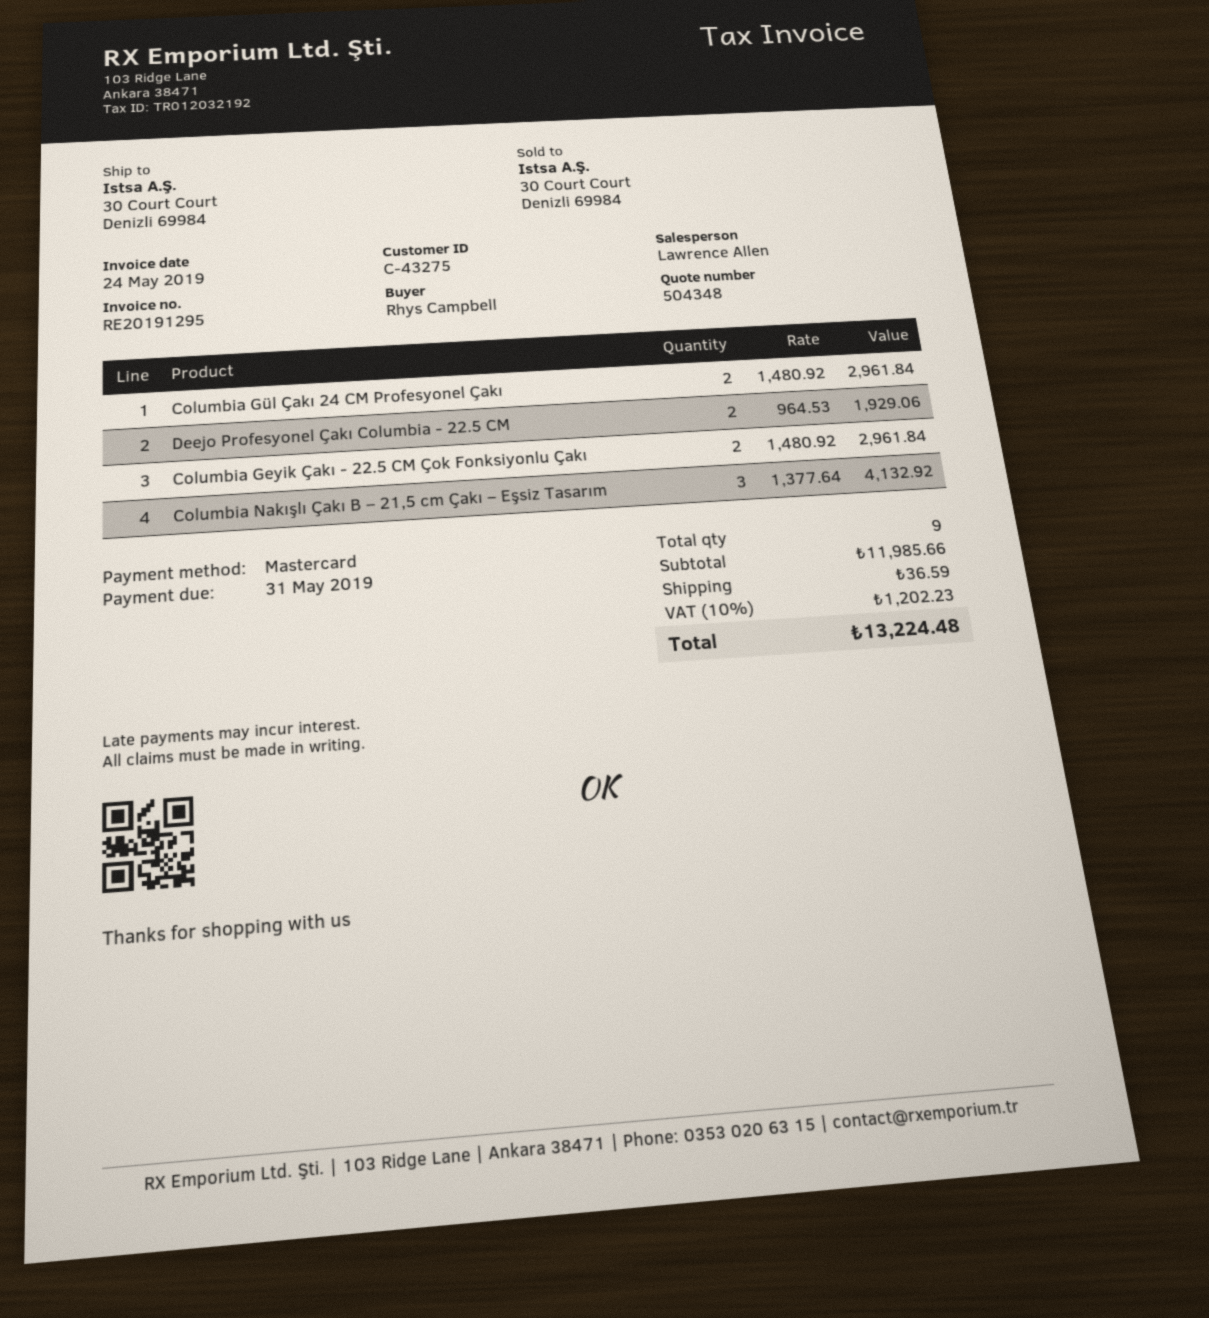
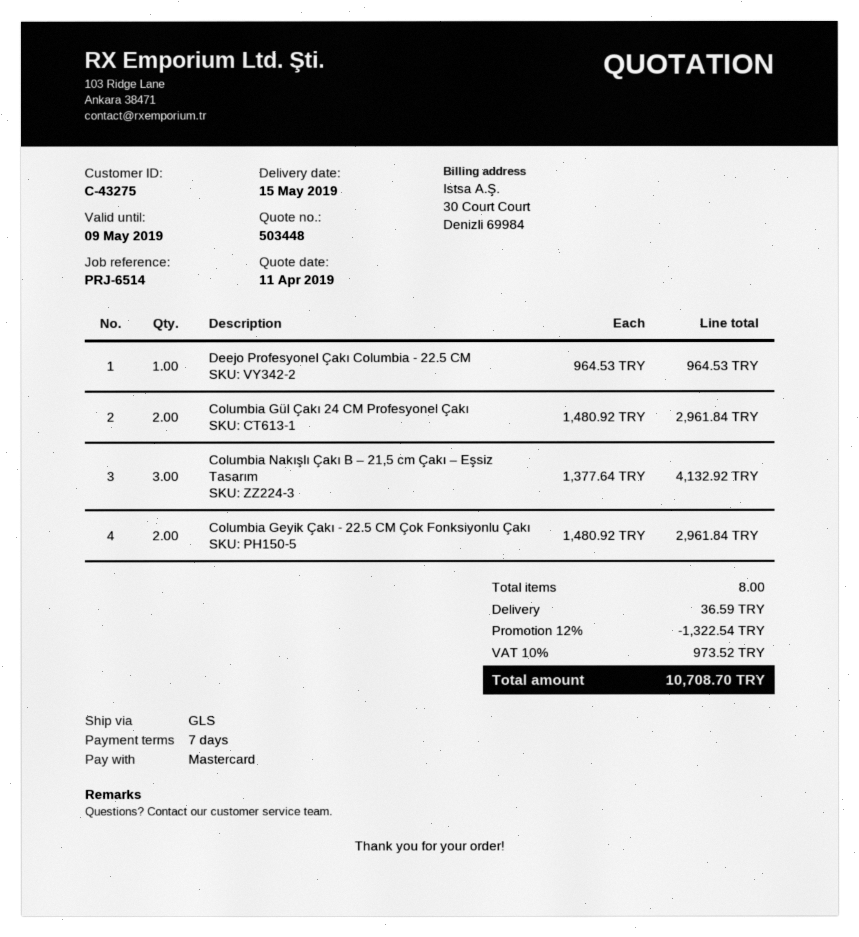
quote number: 504348 -> 503448
Deejo Profesyonel Çakı Columbia - 22.5 CM: 2 x 964.53 = 1929.06 -> 1 x 964.53 = 964.53
total quantity: 9 -> 8
discount: none -> 12% = 1322.54
tax: 10% = 1202.23 -> 10% = 973.52
total: 13224.48 -> 10708.70

